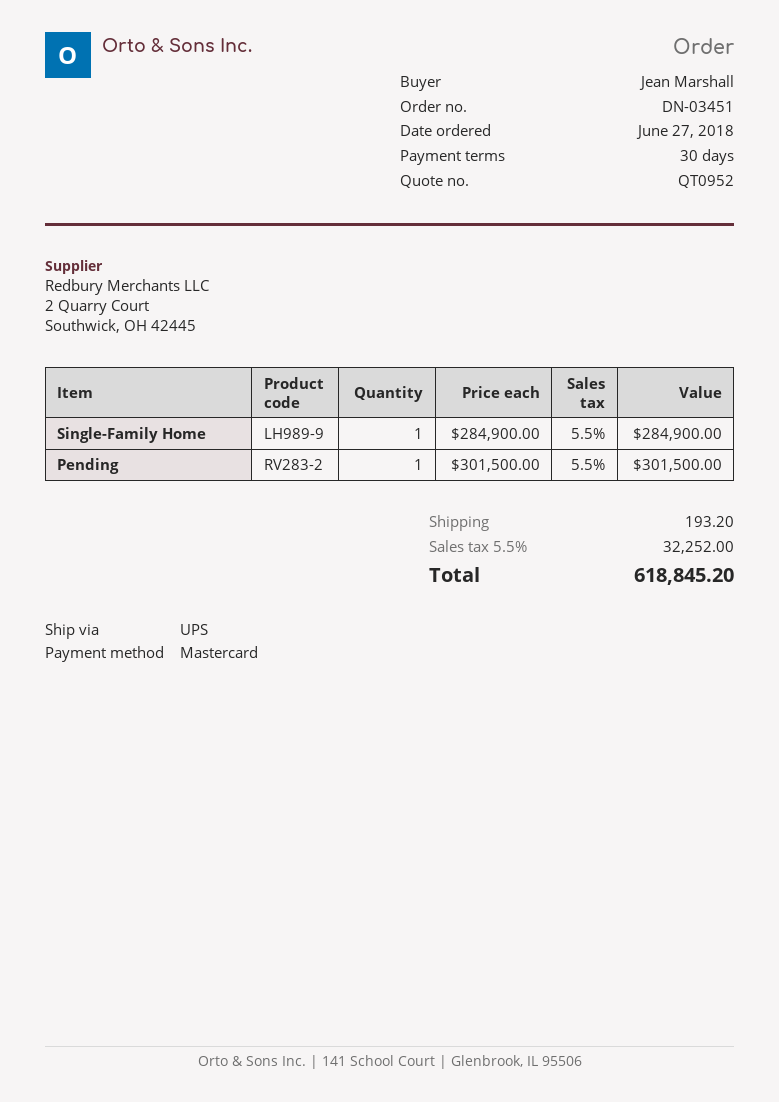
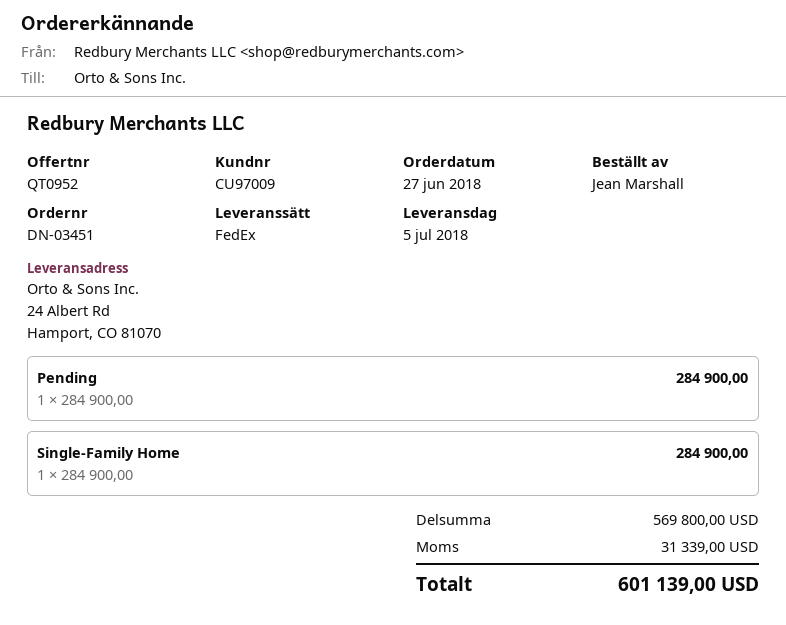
shipping method: UPS -> FedEx
Pending: 1 x 301500.00 = 301500.00 -> 1 x 284900.00 = 284900.00
shipping: 193.20 -> none
tax: 32252.00 -> 31339.00
total: 618845.20 -> 601139.00

